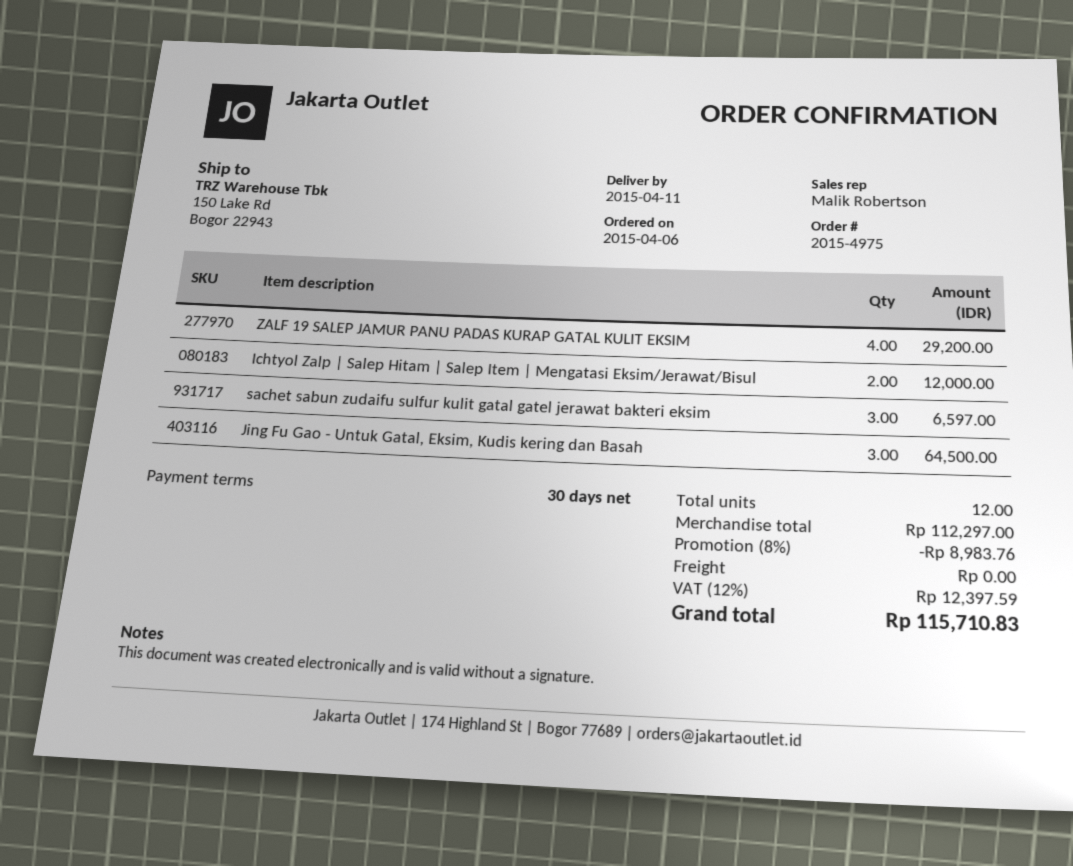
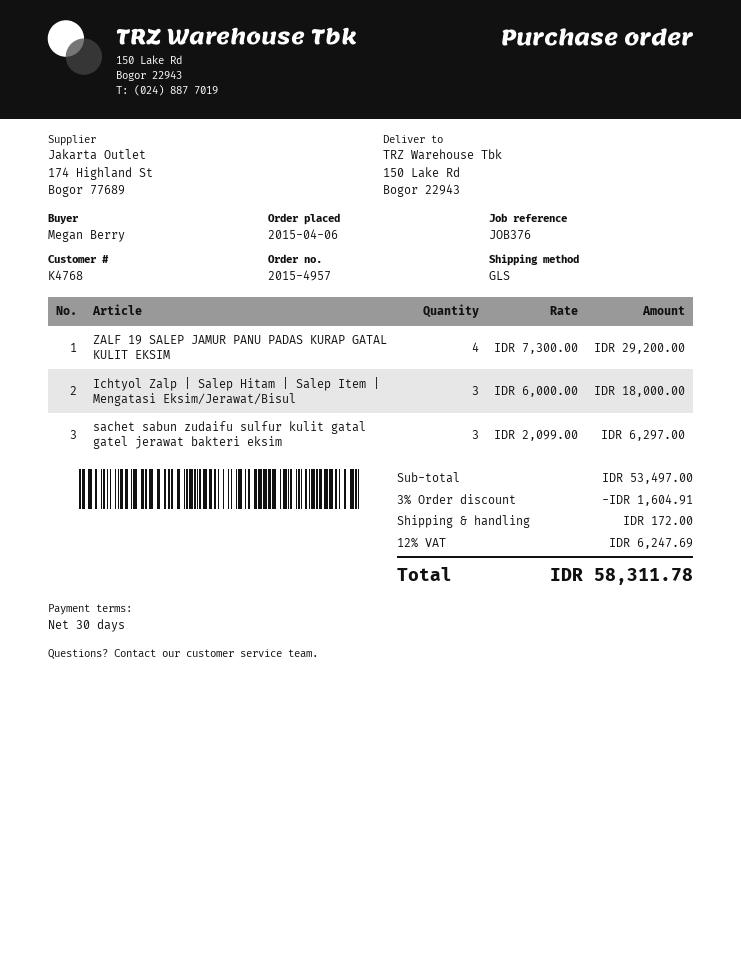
order number: 2015-4975 -> 2015-4957
Ichtyol Zalp | Salep Hitam | Salep Item | Mengatasi Eksim/Jerawat/Bisul: 2 for 12000.00 -> 3 for 18000.00
sachet sabun zudaifu sulfur kulit gatal gatel jerawat bakteri eksim: 3 for 6597.00 -> 3 for 6297.00
Jing Fu Gao - Untuk Gatal, Eksim, Kudis kering dan Basah: 3 for 64500.00 -> none
subtotal: 112297.00 -> 53497.00
discount: 8% = 8983.76 -> 3% = 1604.91
shipping: 0.00 -> 172.00
tax: 12% = 12397.59 -> 12% = 6247.69
total: 115710.83 -> 58311.78

